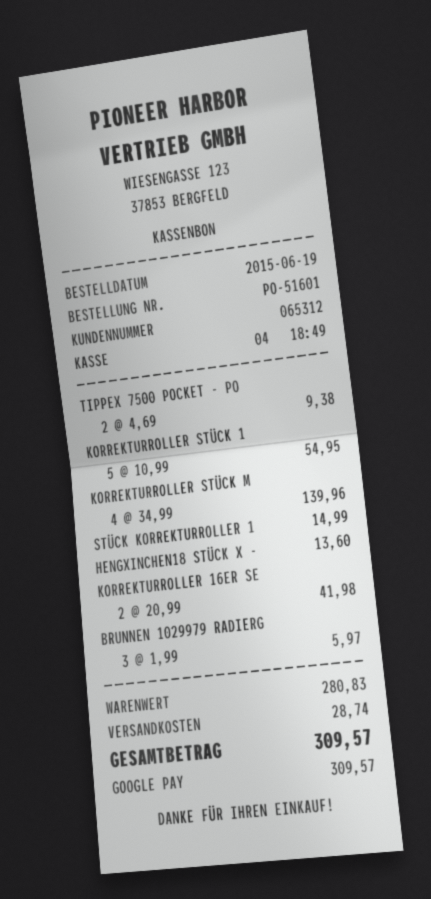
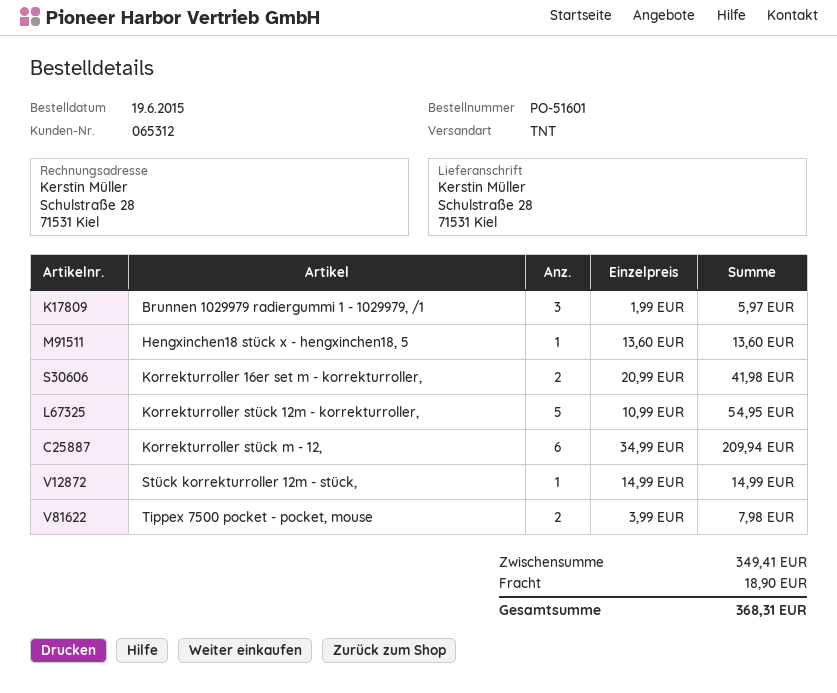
TIPPEX 7500 POCKET - PO: 2 x 4.69 = 9.38 -> 2 x 3.99 = 7.98
KORREKTURROLLER STÜCK M: 4 x 34.99 = 139.96 -> 6 x 34.99 = 209.94
subtotal: 280.83 -> 349.41
shipping: 28.74 -> 18.90
total: 309.57 -> 368.31

